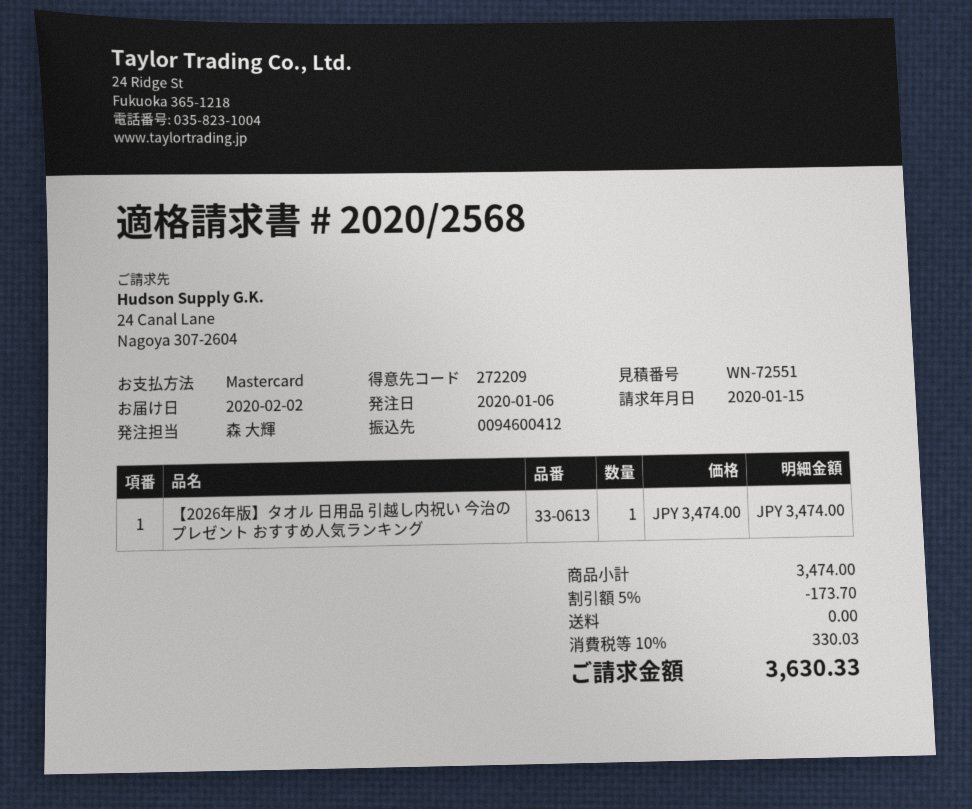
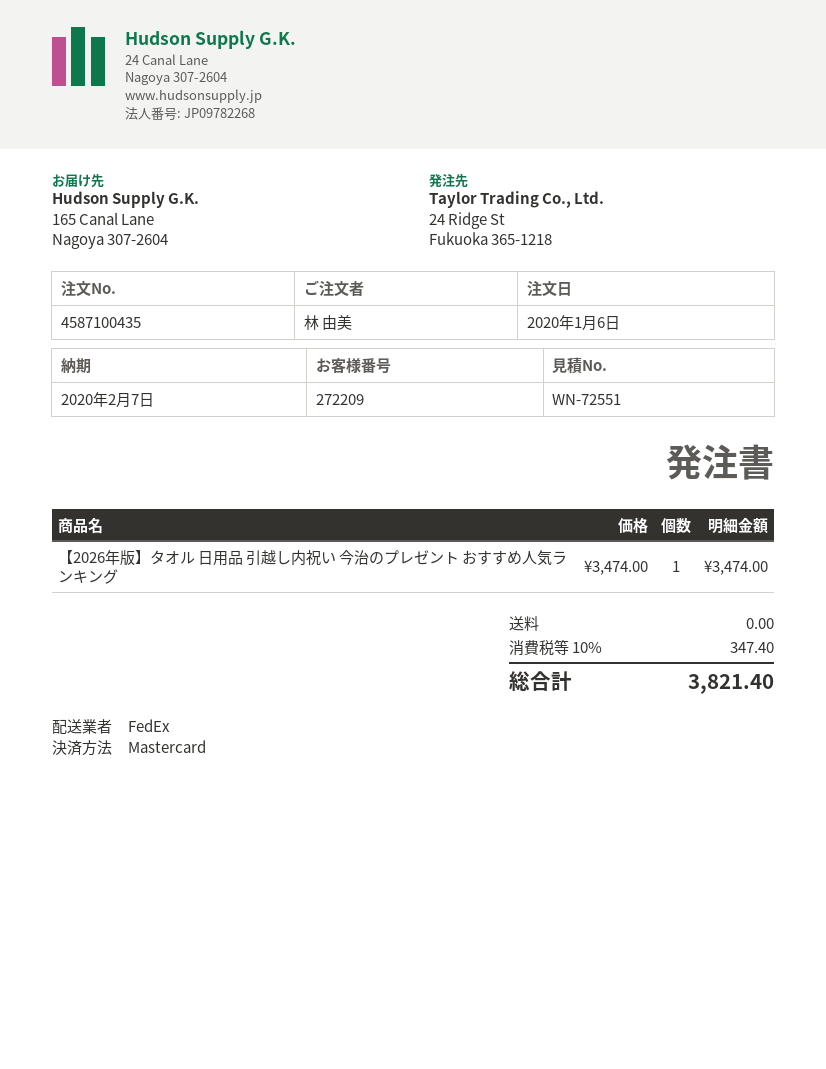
delivery date: 2020-02-02 -> 2020-02-07
ordered by: 森 大輝 -> 林 由美
discount: 5% = 173.70 -> none
tax: 10% = 330.03 -> 10% = 347.40
total: 3630.33 -> 3821.40

